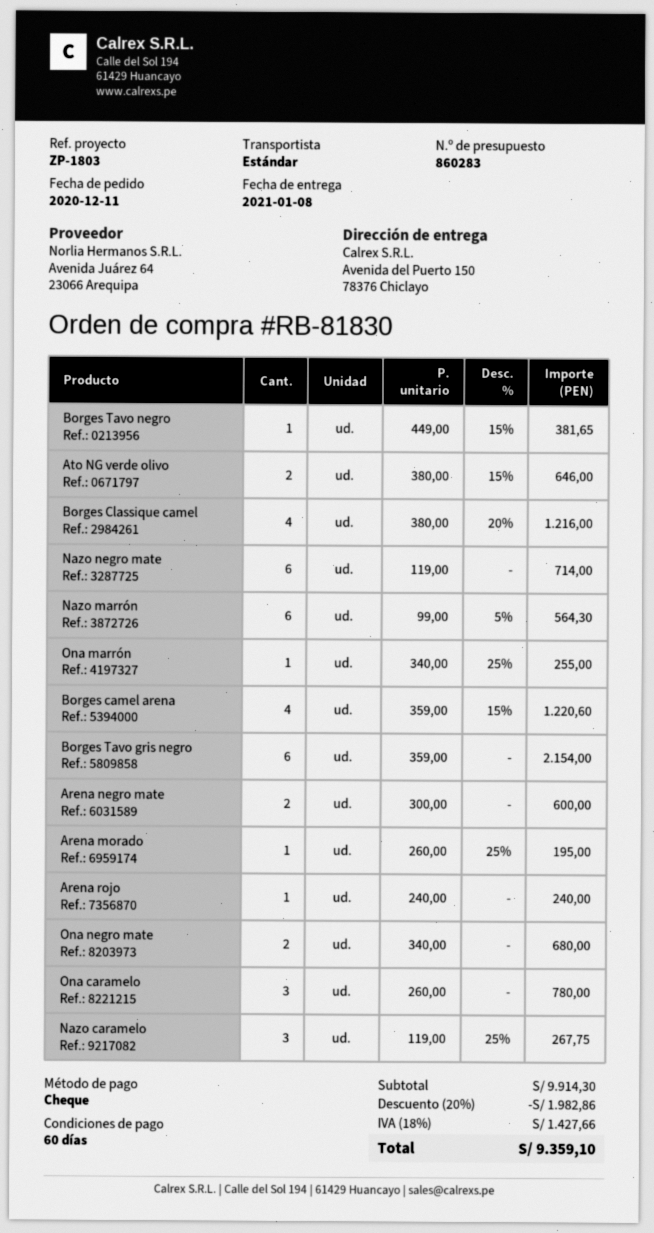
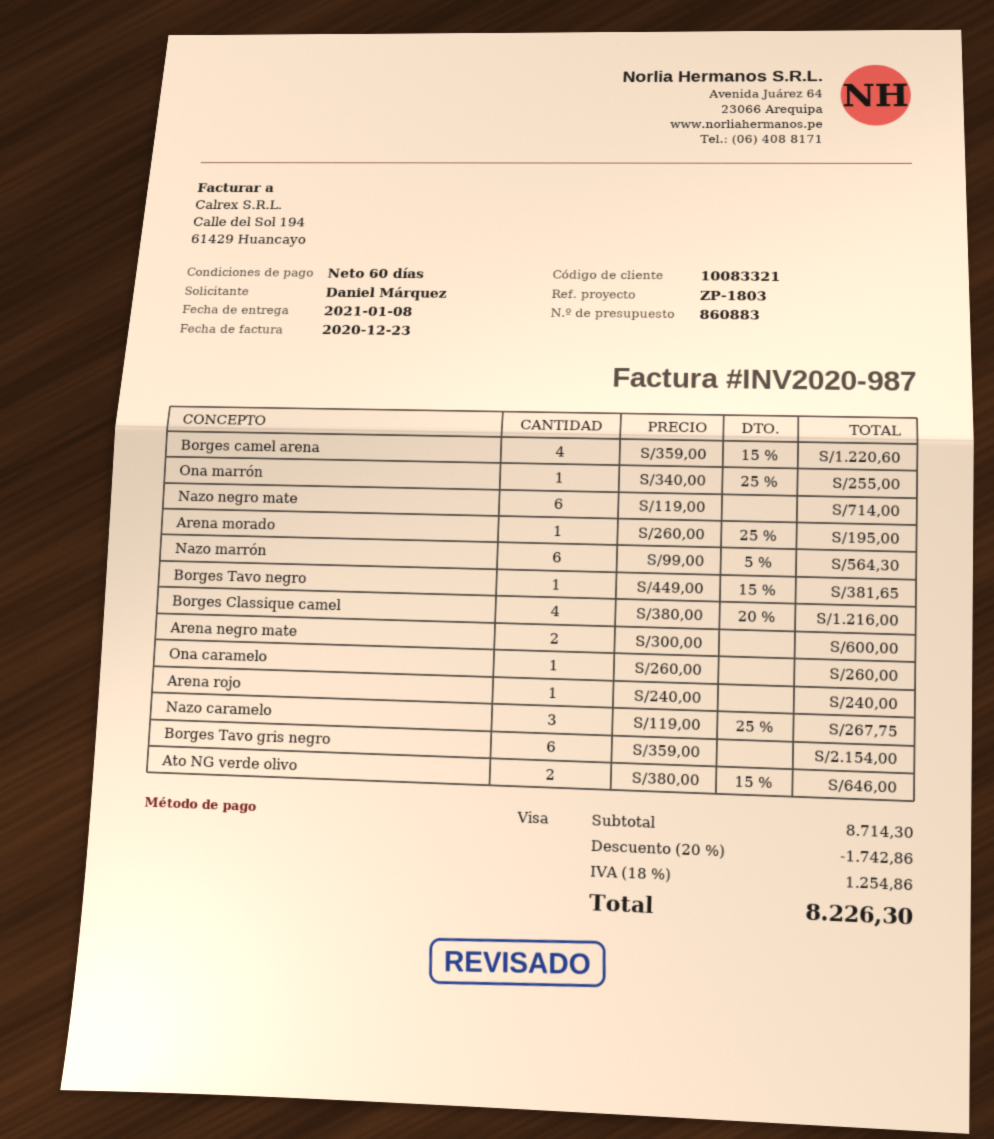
quote number: 860283 -> 860883
payment method: cheque -> Visa
Ona negro mate: 2 x 340.00 = 680.00 -> none
Ona caramelo: 3 x 260.00 = 780.00 -> 1 x 260.00 = 260.00
subtotal: 9914.30 -> 8714.30
discount: 20% = 1982.86 -> 20% = 1742.86
tax: 18% = 1427.66 -> 18% = 1254.86
total: 9359.10 -> 8226.30

